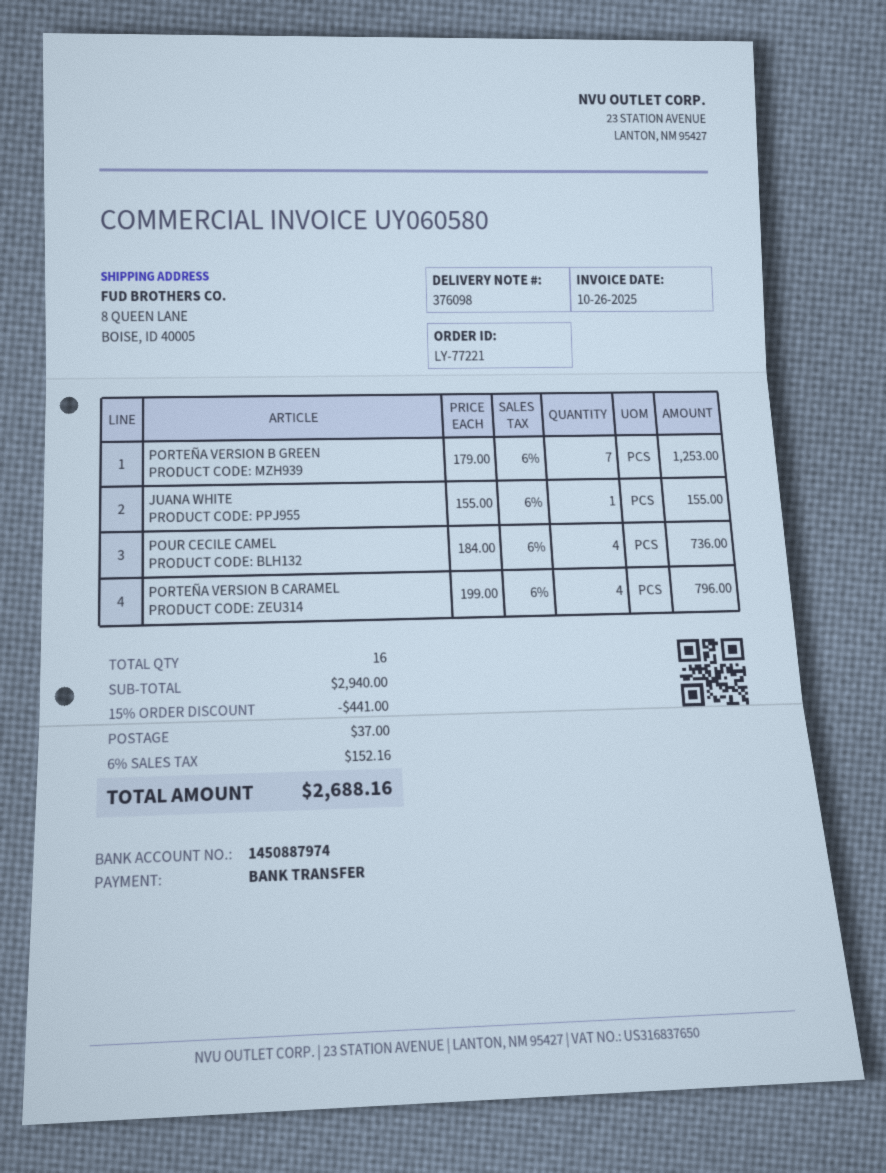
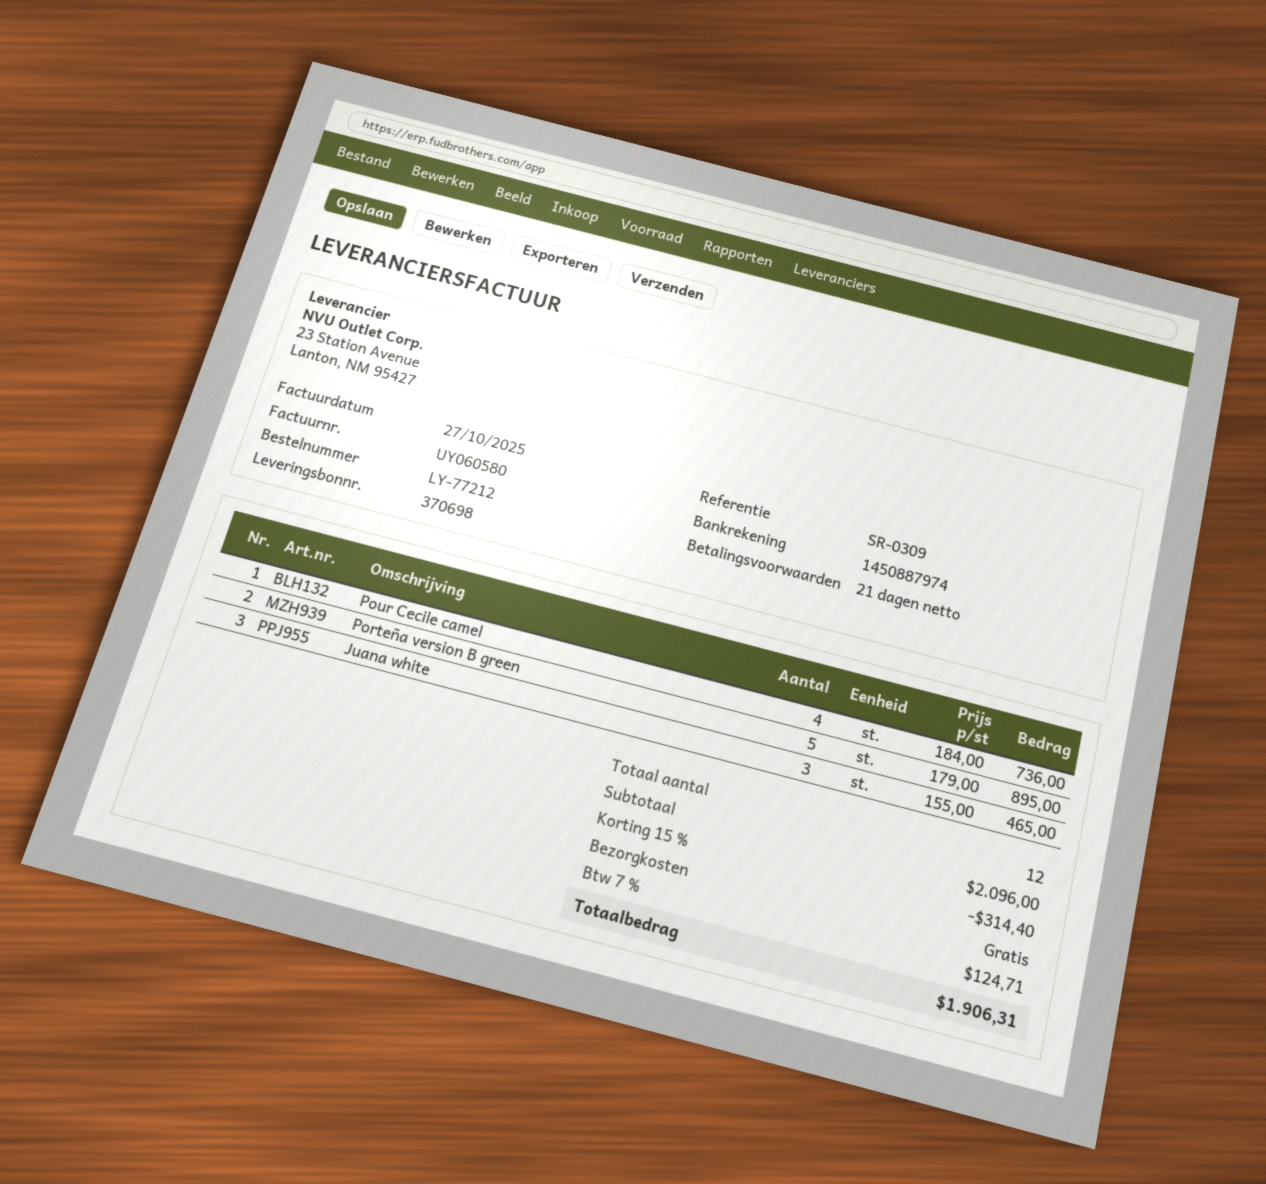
order number: LY-77221 -> LY-77212
delivery note number: 376098 -> 370698
invoice date: 2025-10-26 -> 2025-10-27
PORTEÑA VERSION B GREEN: 7 x 179.00 = 1253.00 -> 5 x 179.00 = 895.00
JUANA WHITE: 1 x 155.00 = 155.00 -> 3 x 155.00 = 465.00
PORTEÑA VERSION B CARAMEL: 4 x 199.00 = 796.00 -> none
total quantity: 16 -> 12
subtotal: 2940.00 -> 2096.00
discount: 15% = 441.00 -> 15% = 314.40
shipping: 37.00 -> 0.00
tax: 6% = 152.16 -> 7% = 124.71
total: 2688.16 -> 1906.31

